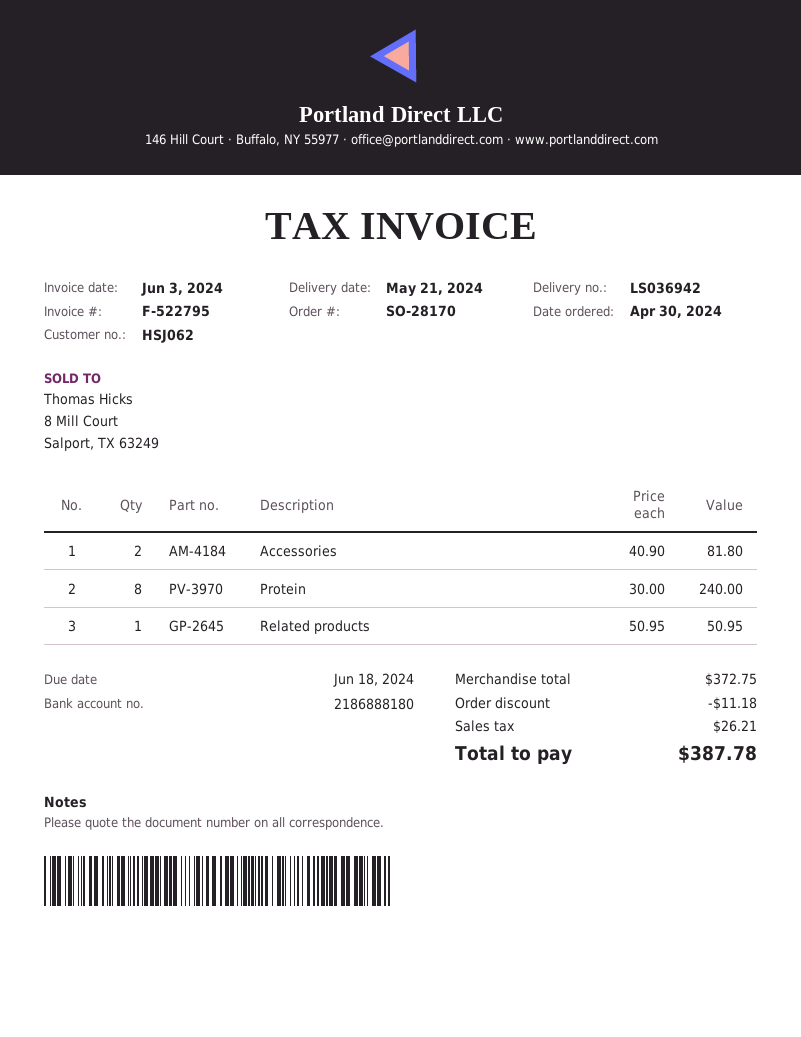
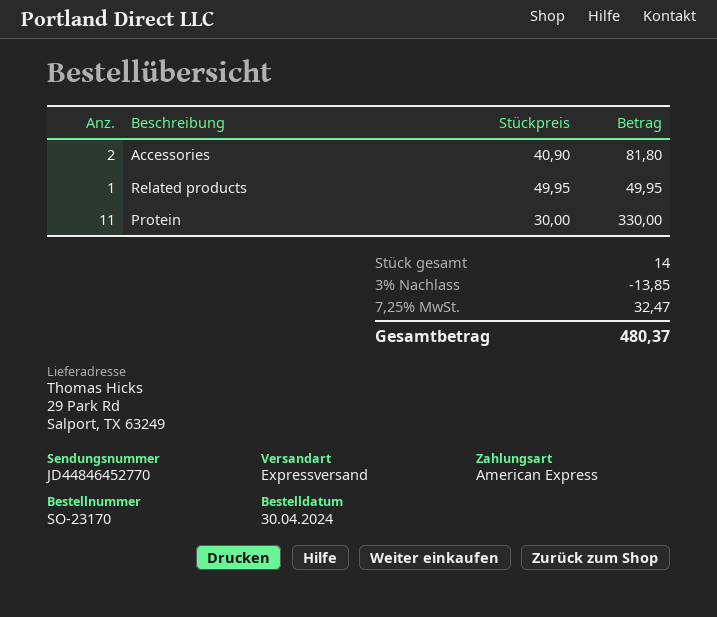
order number: SO-28170 -> SO-23170
Protein: 8 x 30.00 = 240.00 -> 11 x 30.00 = 330.00
Related products: 1 x 50.95 = 50.95 -> 1 x 49.95 = 49.95
discount: 11.18 -> 13.85
tax: 26.21 -> 32.47
total: 387.78 -> 480.37

